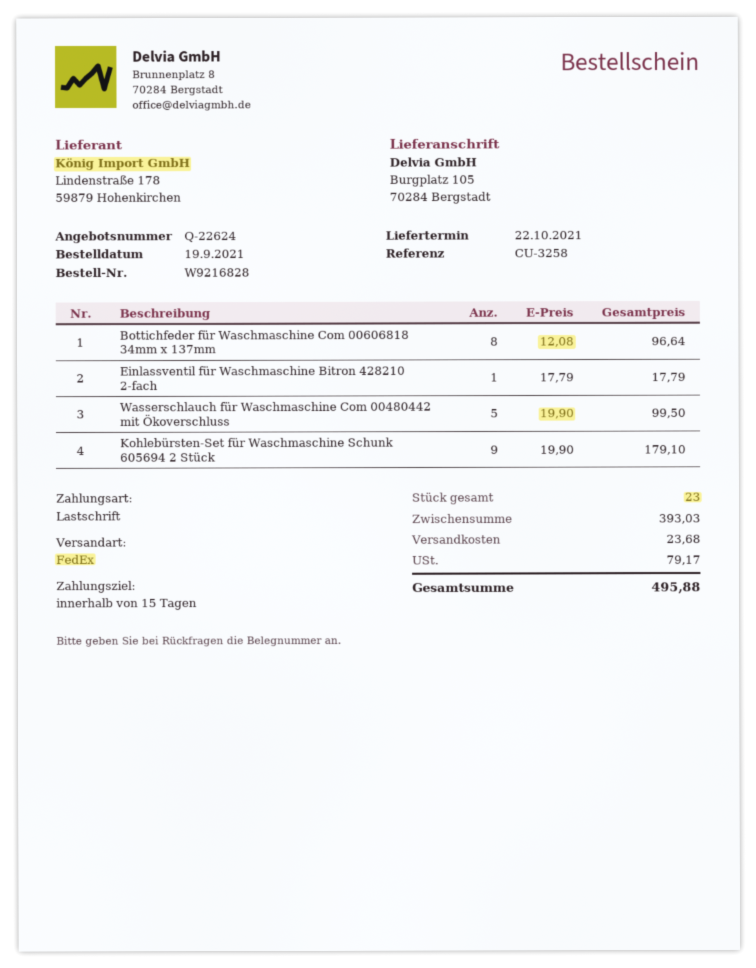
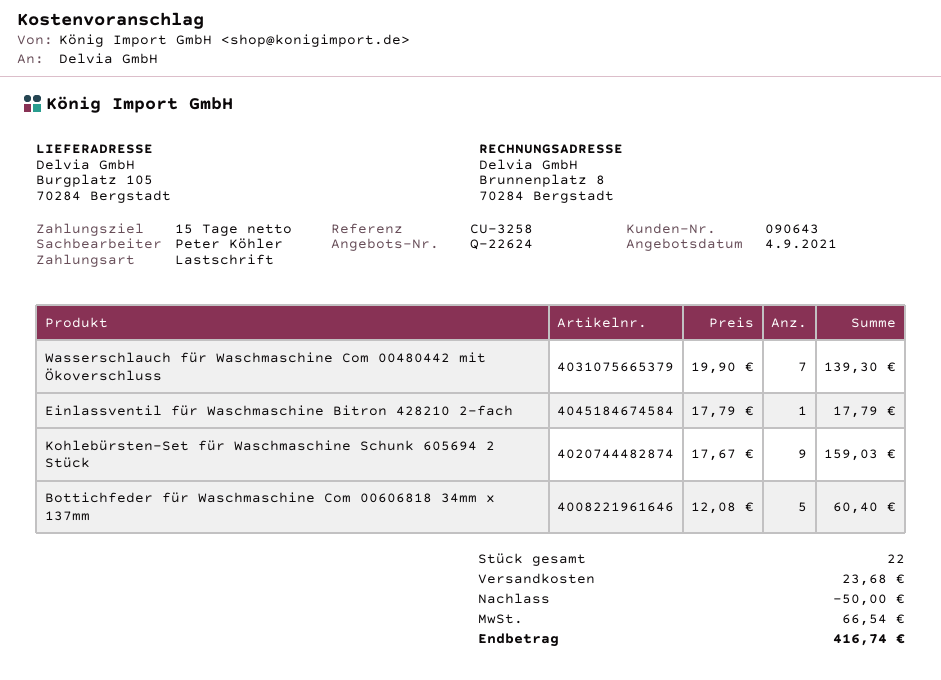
Bottichfeder für Waschmaschine Com 00606818 34mm x 137mm: 8 x 12.08 = 96.64 -> 5 x 12.08 = 60.40
Wasserschlauch für Waschmaschine Com 00480442 mit Ökoverschluss: 5 x 19.90 = 99.50 -> 7 x 19.90 = 139.30
Kohlebürsten-Set für Waschmaschine Schunk 605694 2 Stück: 9 x 19.90 = 179.10 -> 9 x 17.67 = 159.03
total quantity: 23 -> 22
discount: none -> 50.00
tax: 79.17 -> 66.54
total: 495.88 -> 416.74

